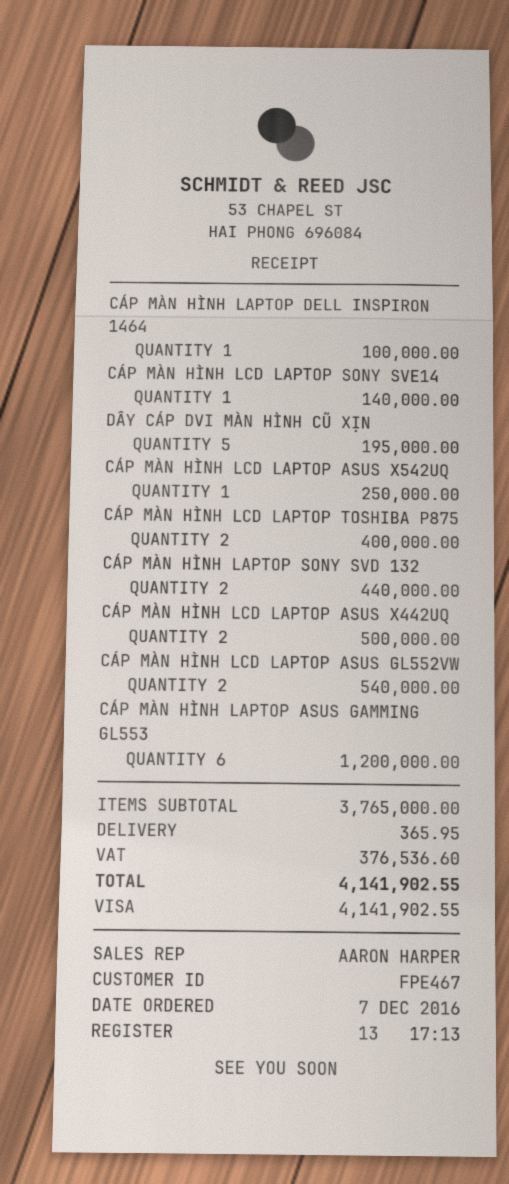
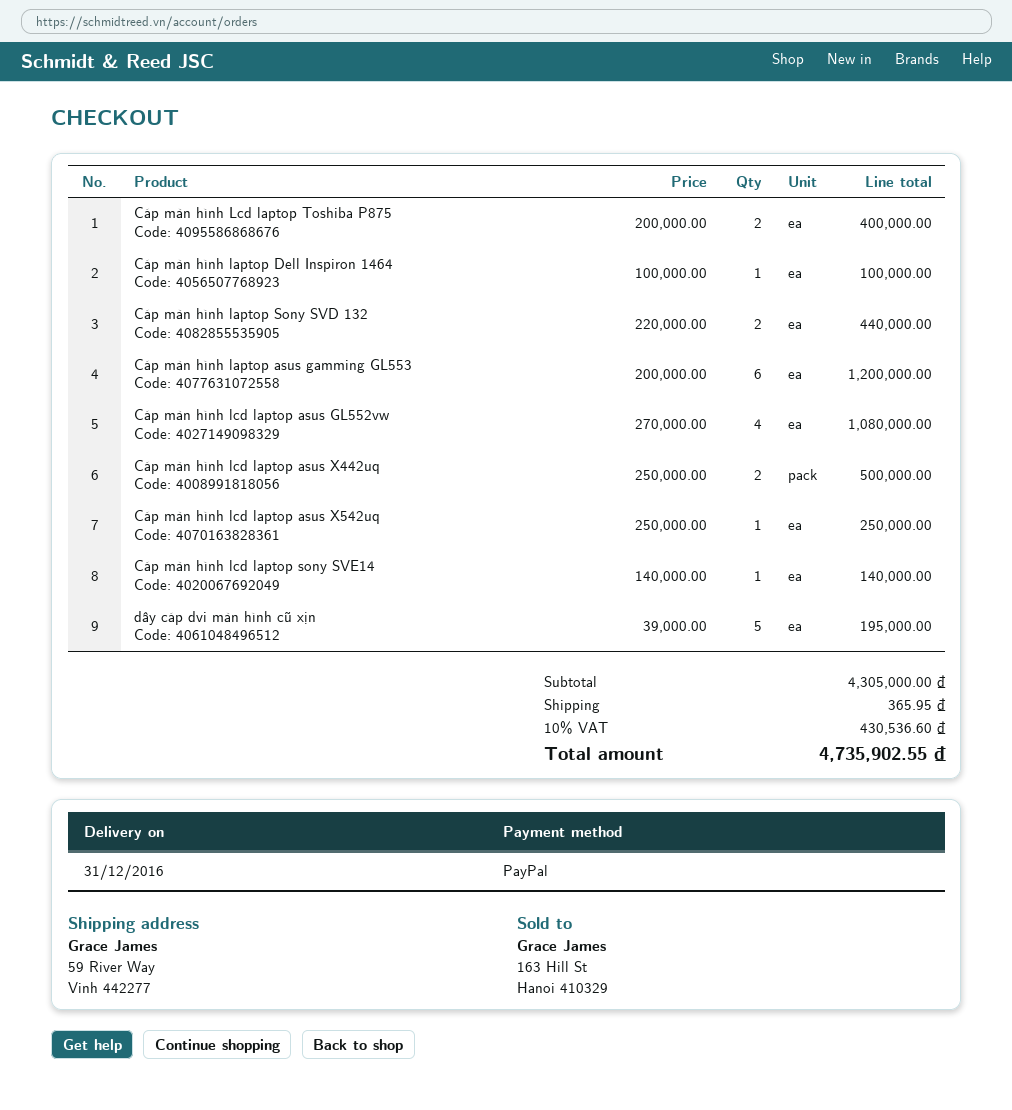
payment method: Visa -> PayPal
CÁP MÀN HÌNH LCD LAPTOP ASUS GL552VW: 2 for 540000.00 -> 4 for 1080000.00
subtotal: 3765000.00 -> 4305000.00
tax: 376536.60 -> 430536.60
total: 4141902.55 -> 4735902.55

